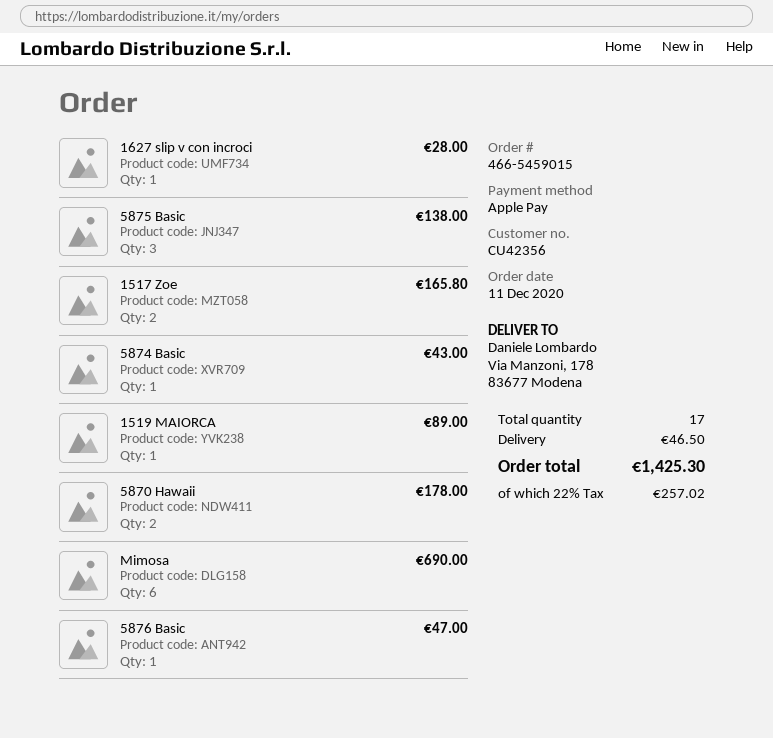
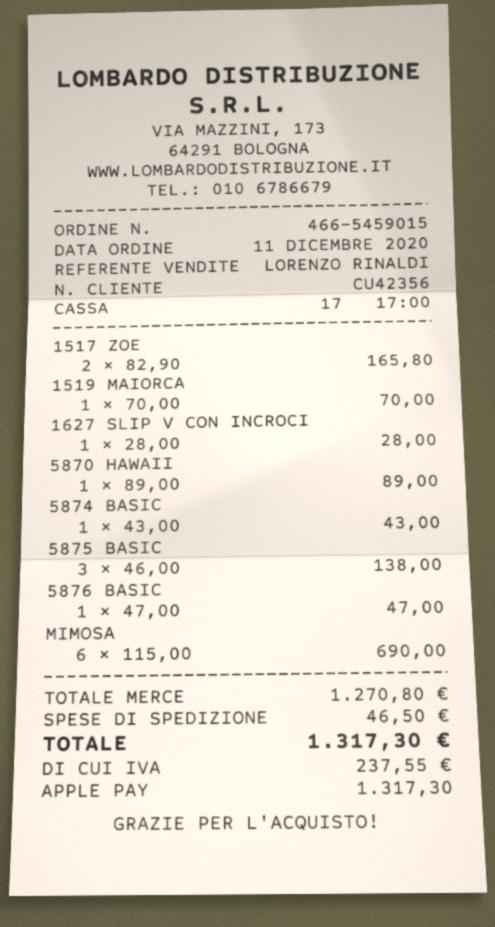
1519 MAIORCA: 1 for 89.00 -> 1 for 70.00
5870 Hawaii: 2 for 178.00 -> 1 for 89.00
tax: 257.02 -> 237.55
total: 1425.30 -> 1317.30

